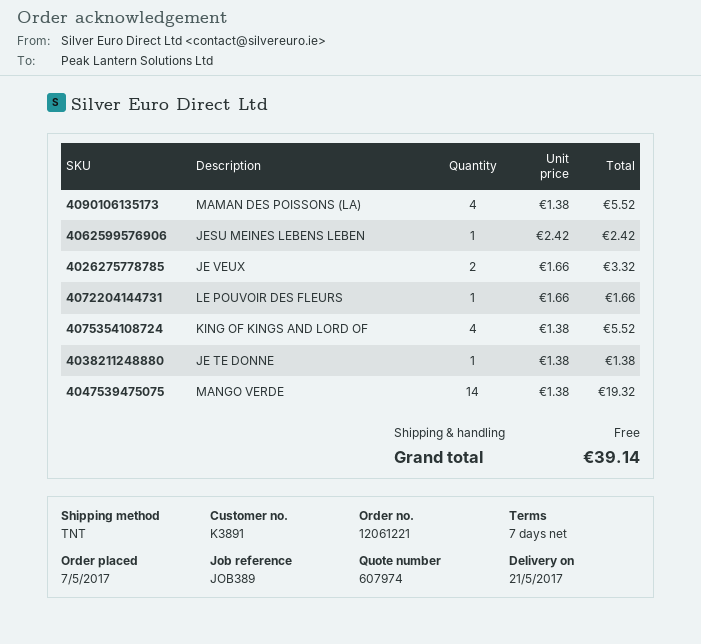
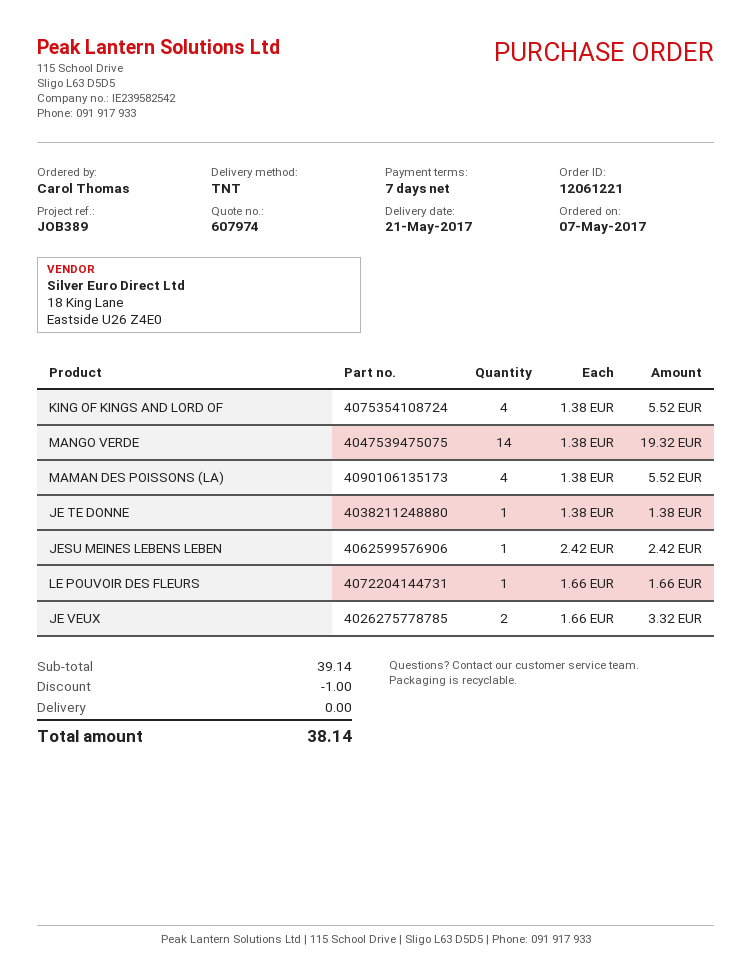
discount: none -> 1.00
total: 39.14 -> 38.14

